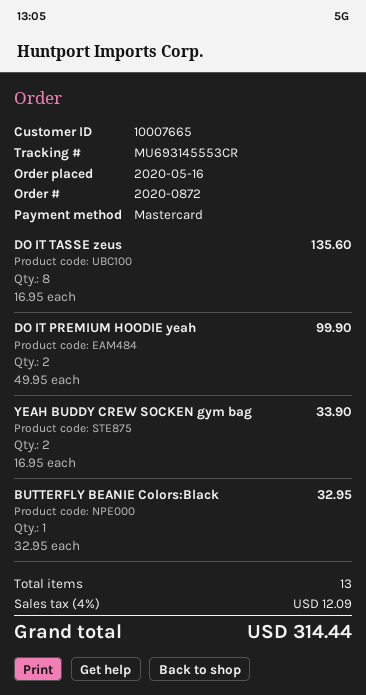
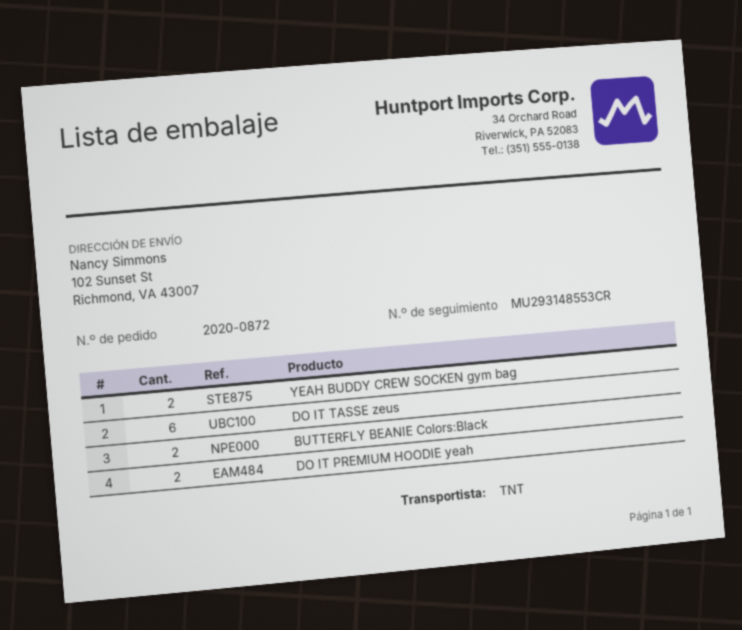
tracking number: MU693145553CR -> MU293148553CR
DO IT TASSE zeus: 8 -> 6
BUTTERFLY BEANIE Colors:Black: 1 -> 2

